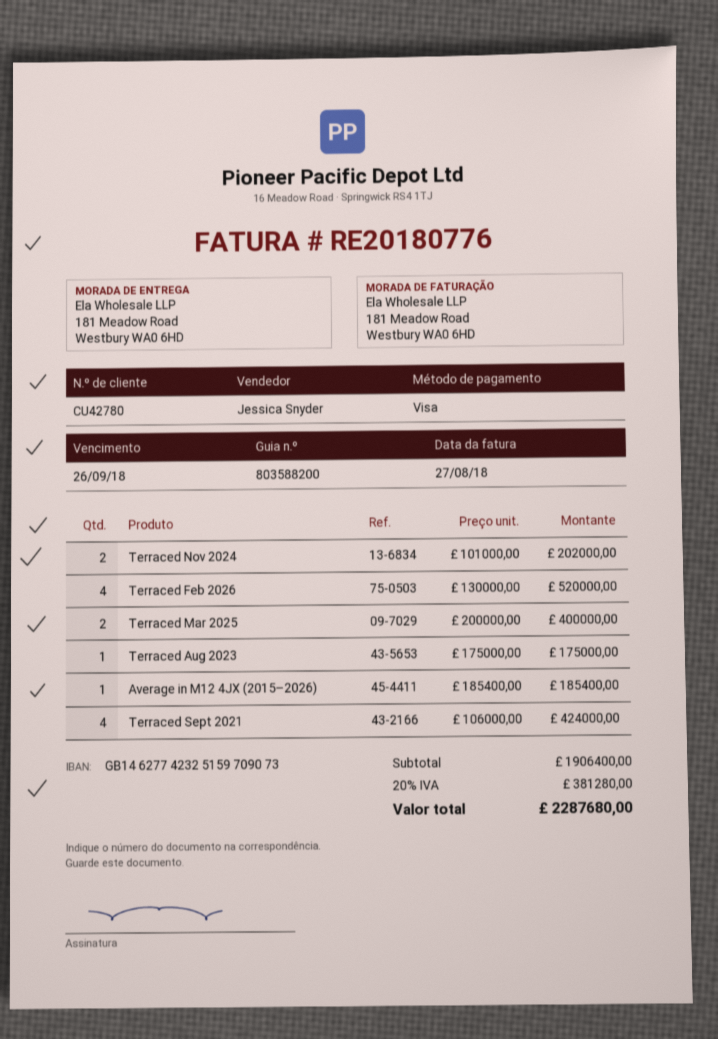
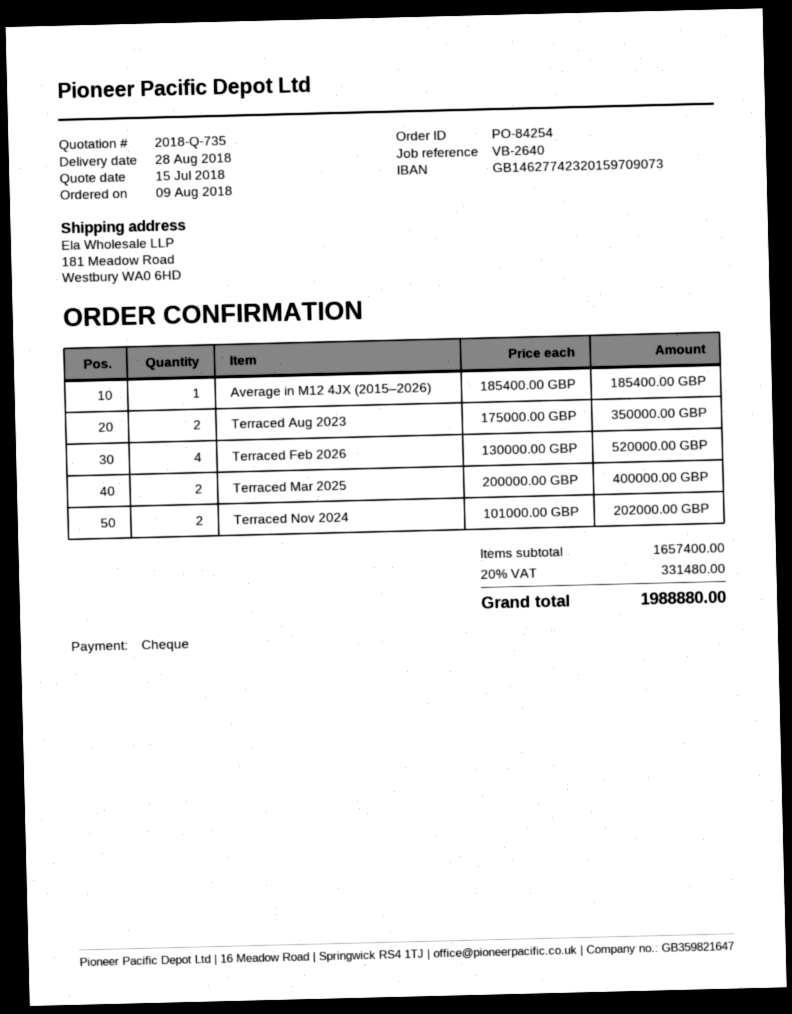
payment method: Visa -> cheque
bank account: GB14627742325159709073 -> GB14627742320159709073
Terraced Aug 2023: 1 x 175000.00 = 175000.00 -> 2 x 175000.00 = 350000.00
Terraced Sept 2021: 4 x 106000.00 = 424000.00 -> none
subtotal: 1906400.00 -> 1657400.00
tax: 20% = 381280.00 -> 20% = 331480.00
total: 2287680.00 -> 1988880.00

